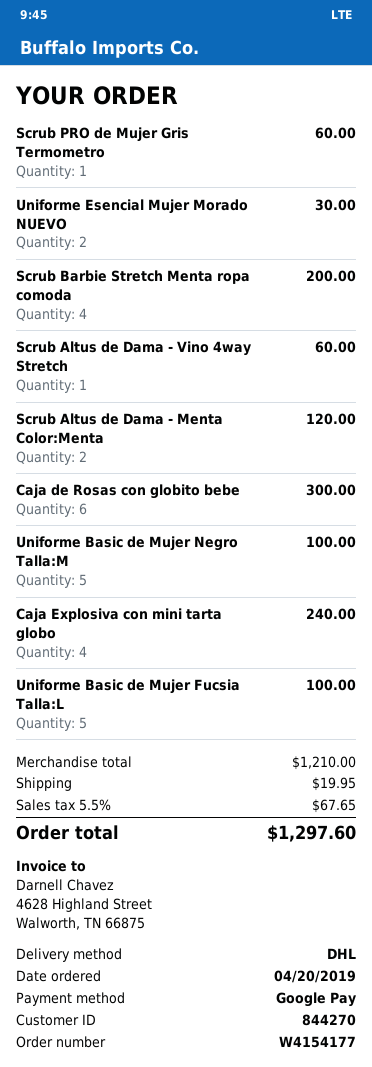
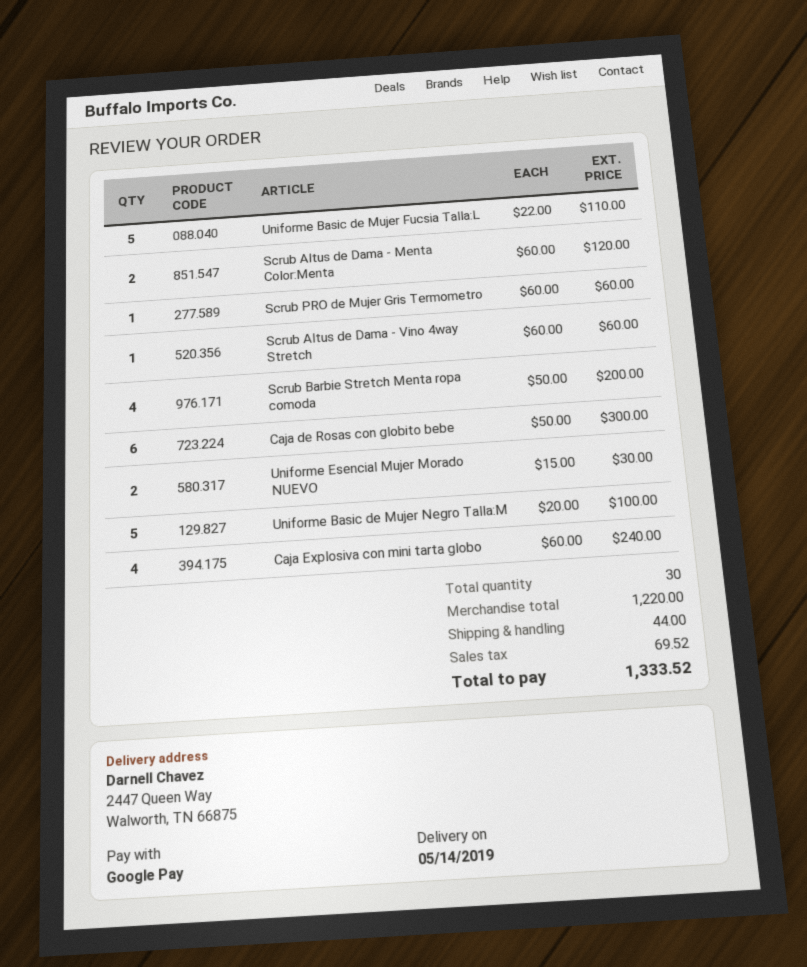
Uniforme Basic de Mujer Fucsia Talla:L: 5 for 100.00 -> 5 for 110.00
subtotal: 1210.00 -> 1220.00
shipping: 19.95 -> 44.00
tax: 67.65 -> 69.52
total: 1297.60 -> 1333.52

